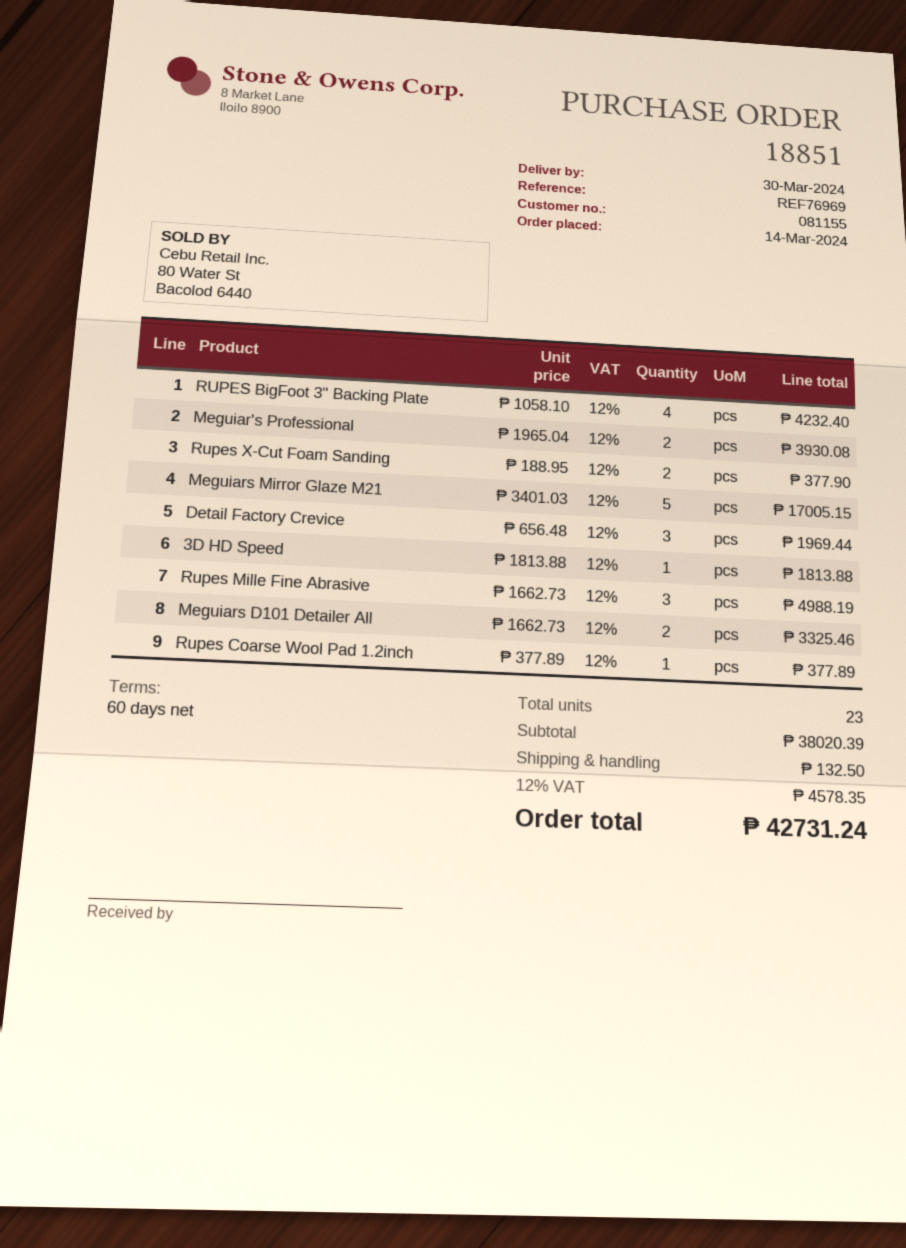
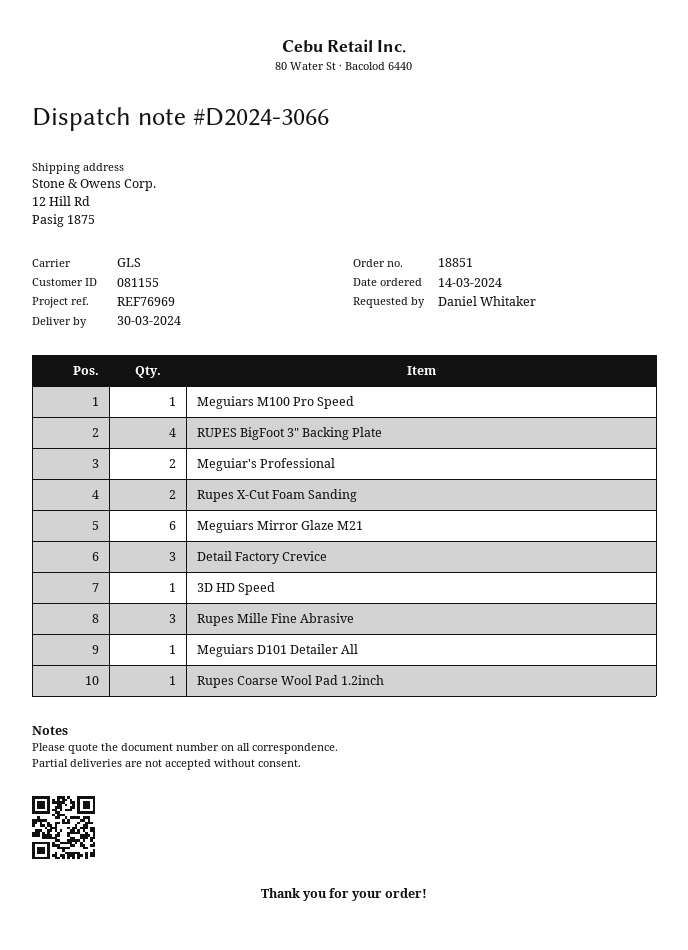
Meguiars Mirror Glaze M21: 5 -> 6
Meguiars D101 Detailer All: 2 -> 1
Meguiars M100 Pro Speed: none -> 1

